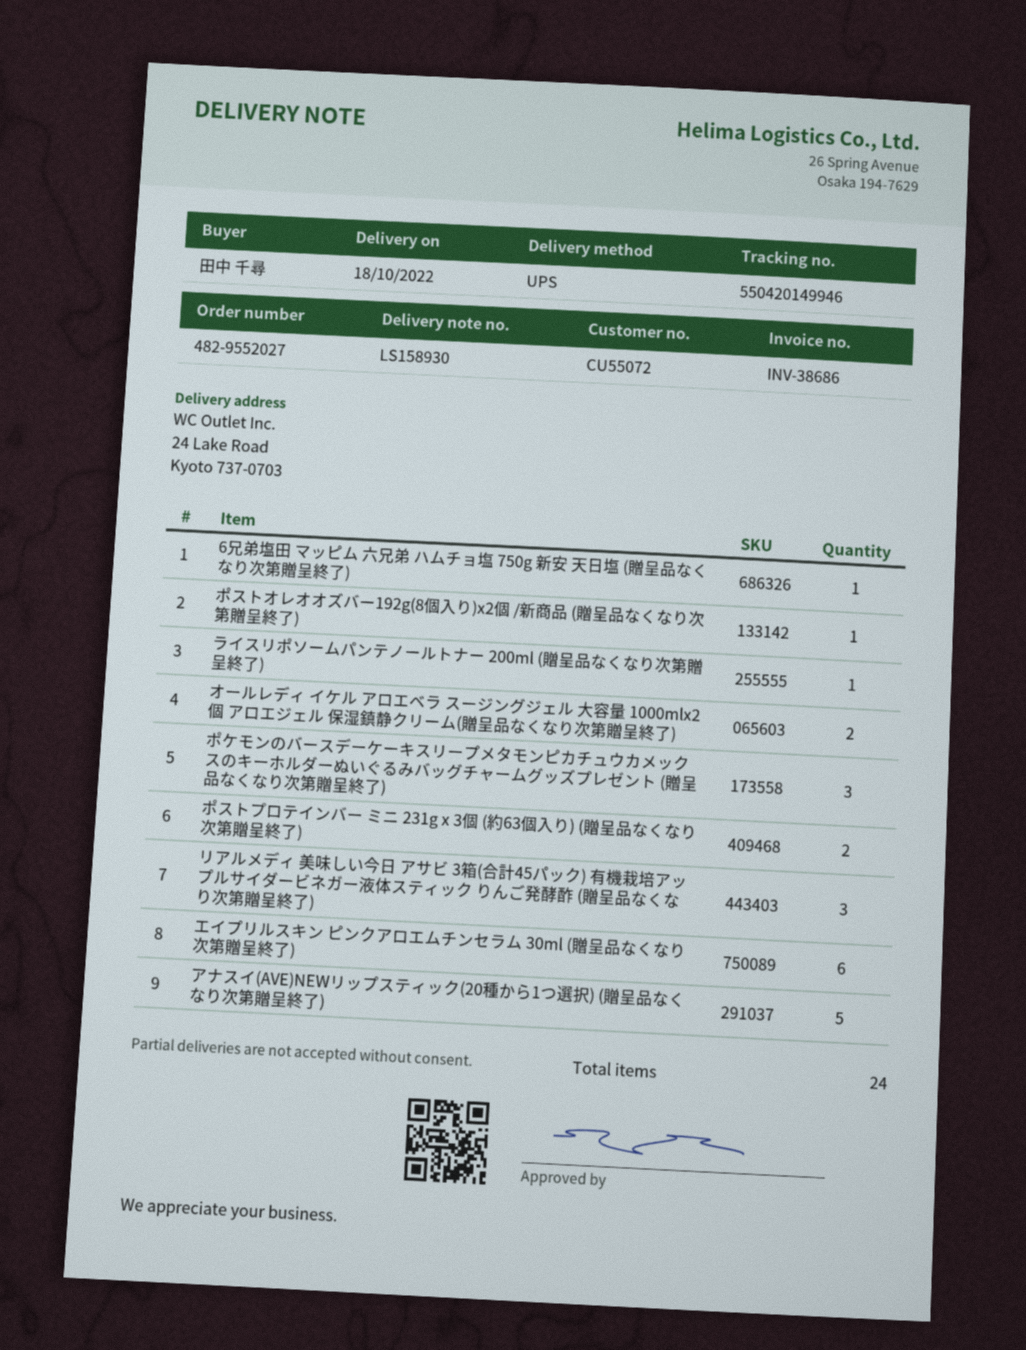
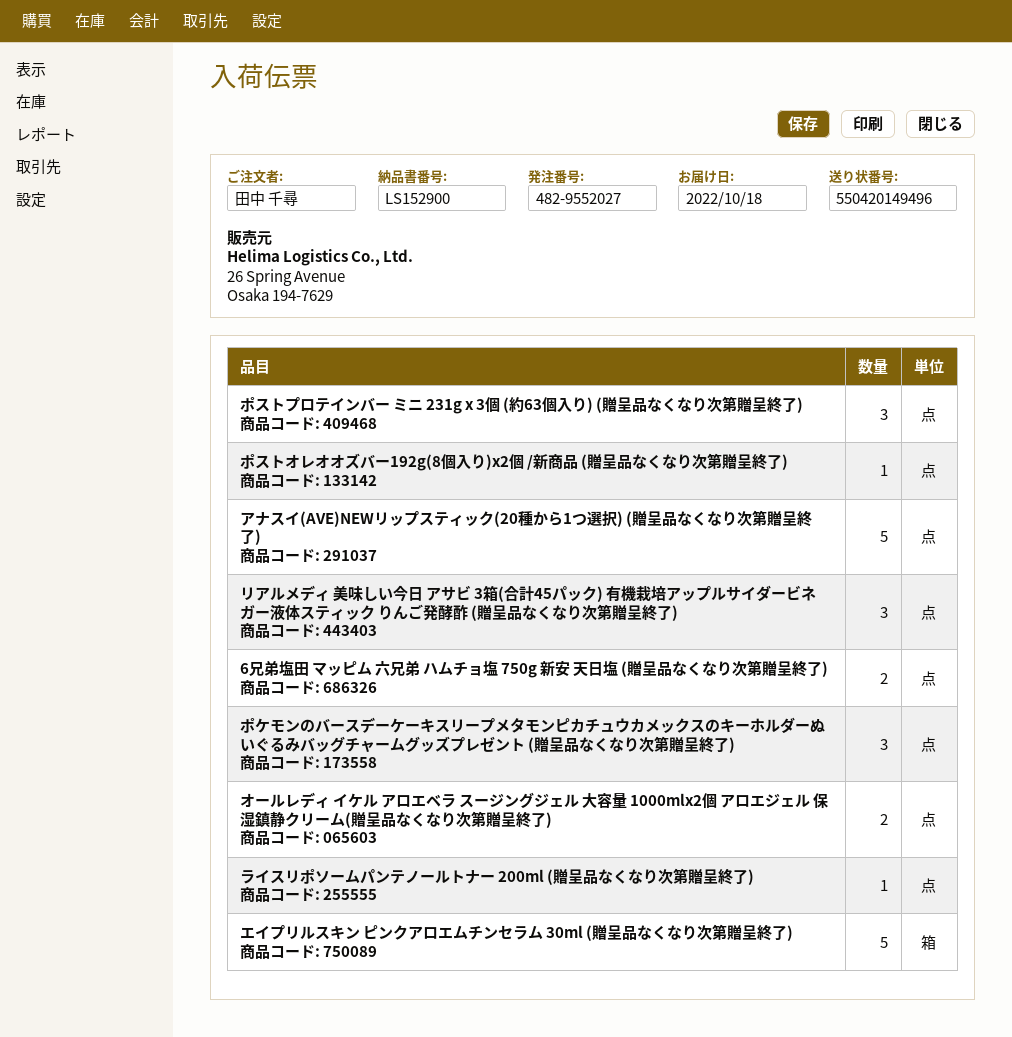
delivery note number: LS158930 -> LS152900
tracking number: 550420149946 -> 550420149496
6兄弟塩田 マッピム 六兄弟 ハムチョ塩 750g 新安 天日塩 (贈呈品なくなり次第贈呈終了): 1 -> 2
ポストプロテインバー ミニ 231g x 3個 (約63個入り) (贈呈品なくなり次第贈呈終了): 2 -> 3
エイプリルスキン ピンクアロエムチンセラム 30ml (贈呈品なくなり次第贈呈終了): 6 -> 5

